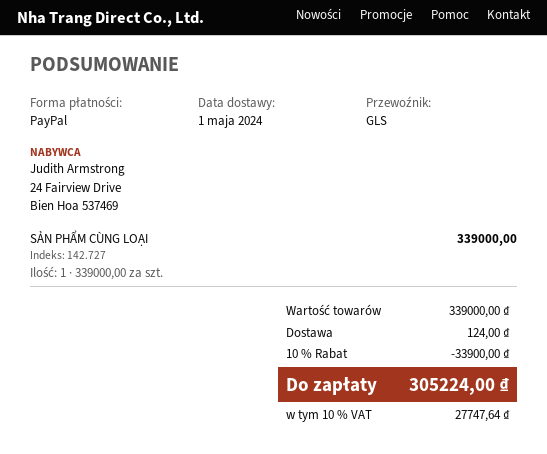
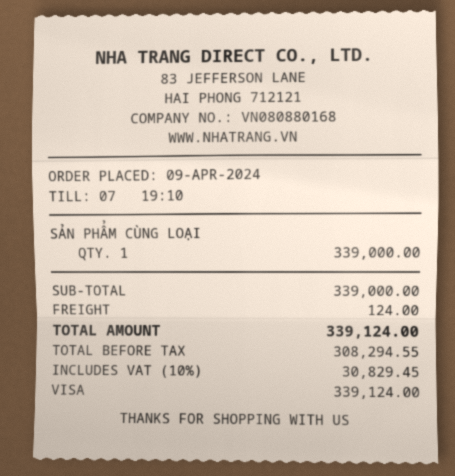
payment method: PayPal -> Visa
discount: 10% = 33900.00 -> none
tax: 10% = 27747.64 -> 10% = 30829.45
total: 305224.00 -> 339124.00

